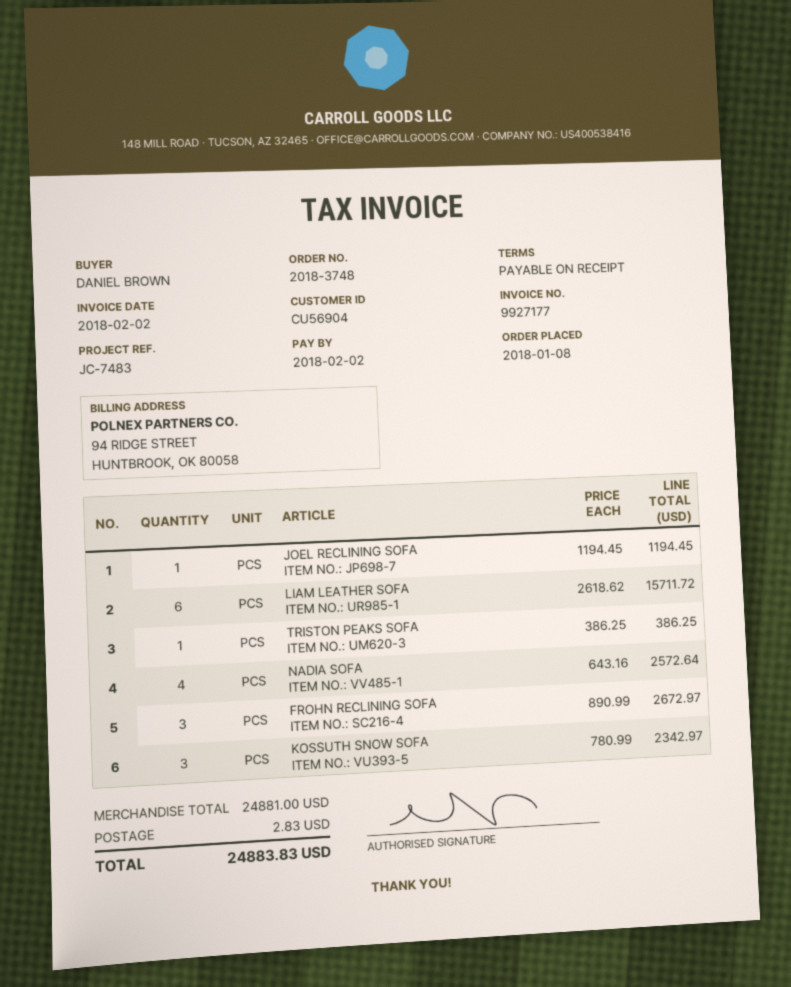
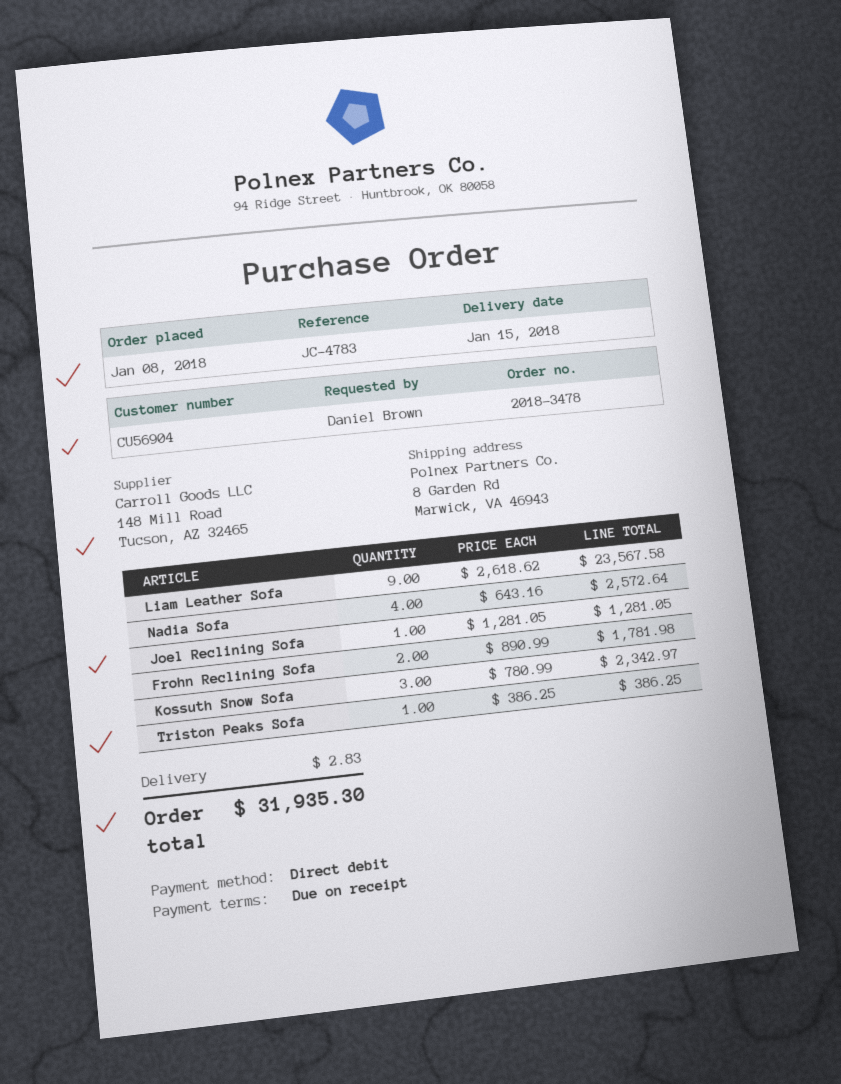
order number: 2018-3748 -> 2018-3478
reference: JC-7483 -> JC-4783
JOEL RECLINING SOFA: 1 x 1194.45 = 1194.45 -> 1 x 1281.05 = 1281.05
LIAM LEATHER SOFA: 6 x 2618.62 = 15711.72 -> 9 x 2618.62 = 23567.58
FROHN RECLINING SOFA: 3 x 890.99 = 2672.97 -> 2 x 890.99 = 1781.98
total: 24883.83 -> 31935.30

